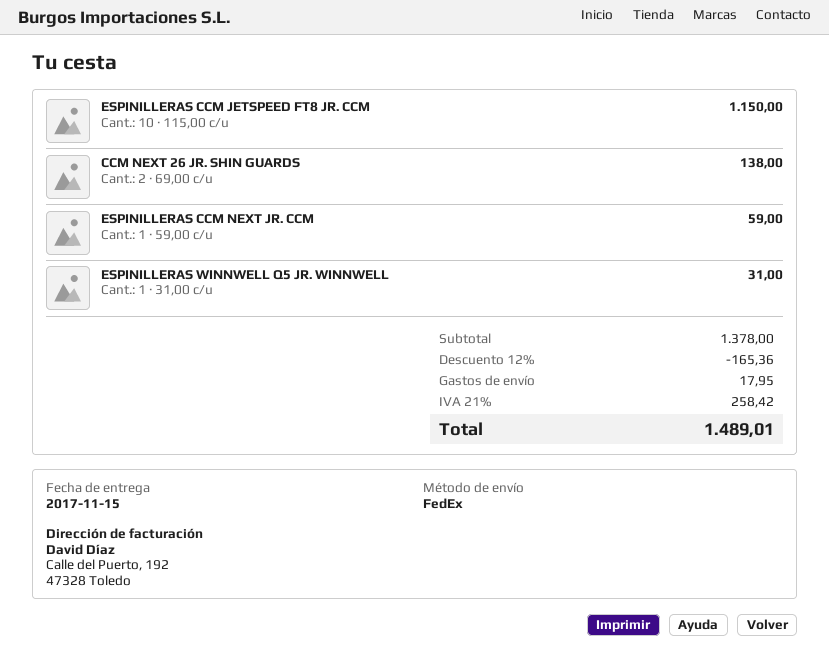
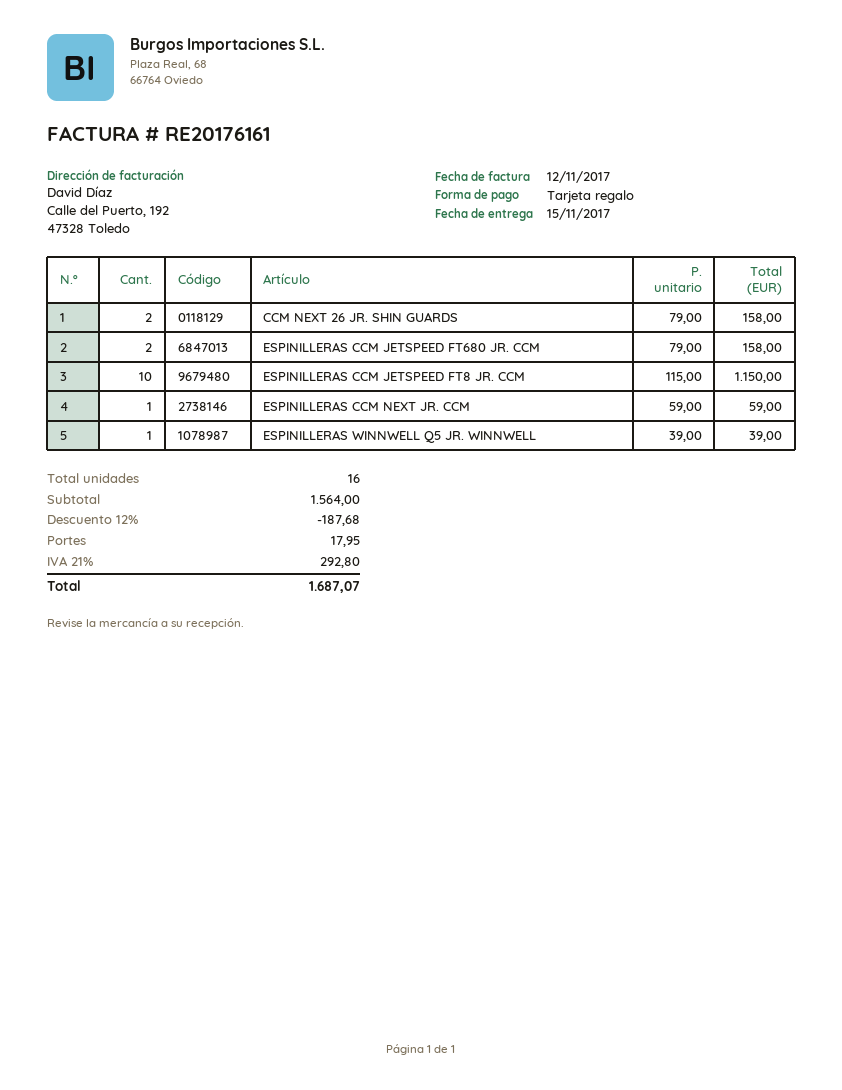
CCM NEXT 26 JR. SHIN GUARDS: 2 x 69.00 = 138.00 -> 2 x 79.00 = 158.00
ESPINILLERAS WINNWELL Q5 JR. WINNWELL: 1 x 31.00 = 31.00 -> 1 x 39.00 = 39.00
ESPINILLERAS CCM JETSPEED FT680 JR. CCM: none -> 2 x 79.00 = 158.00
subtotal: 1378.00 -> 1564.00
discount: 12% = 165.36 -> 12% = 187.68
tax: 21% = 258.42 -> 21% = 292.80
total: 1489.01 -> 1687.07

